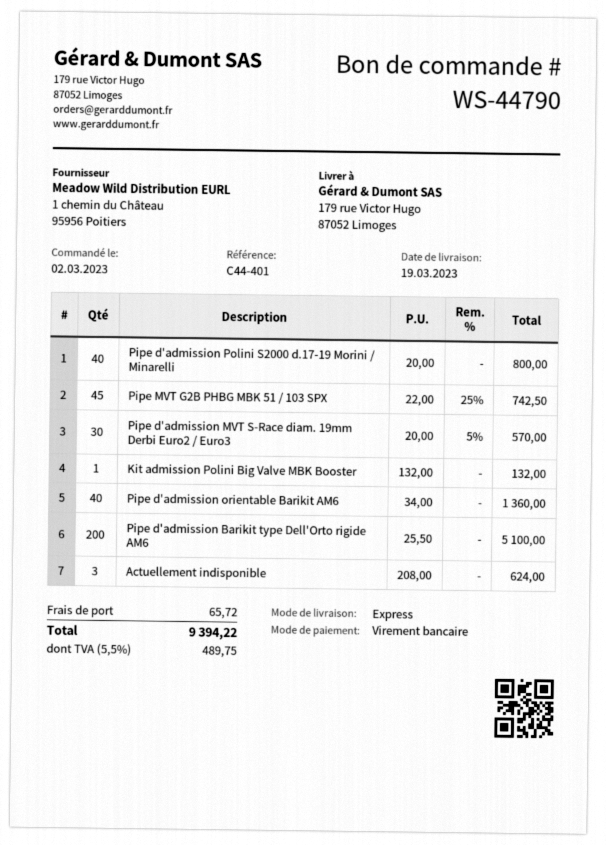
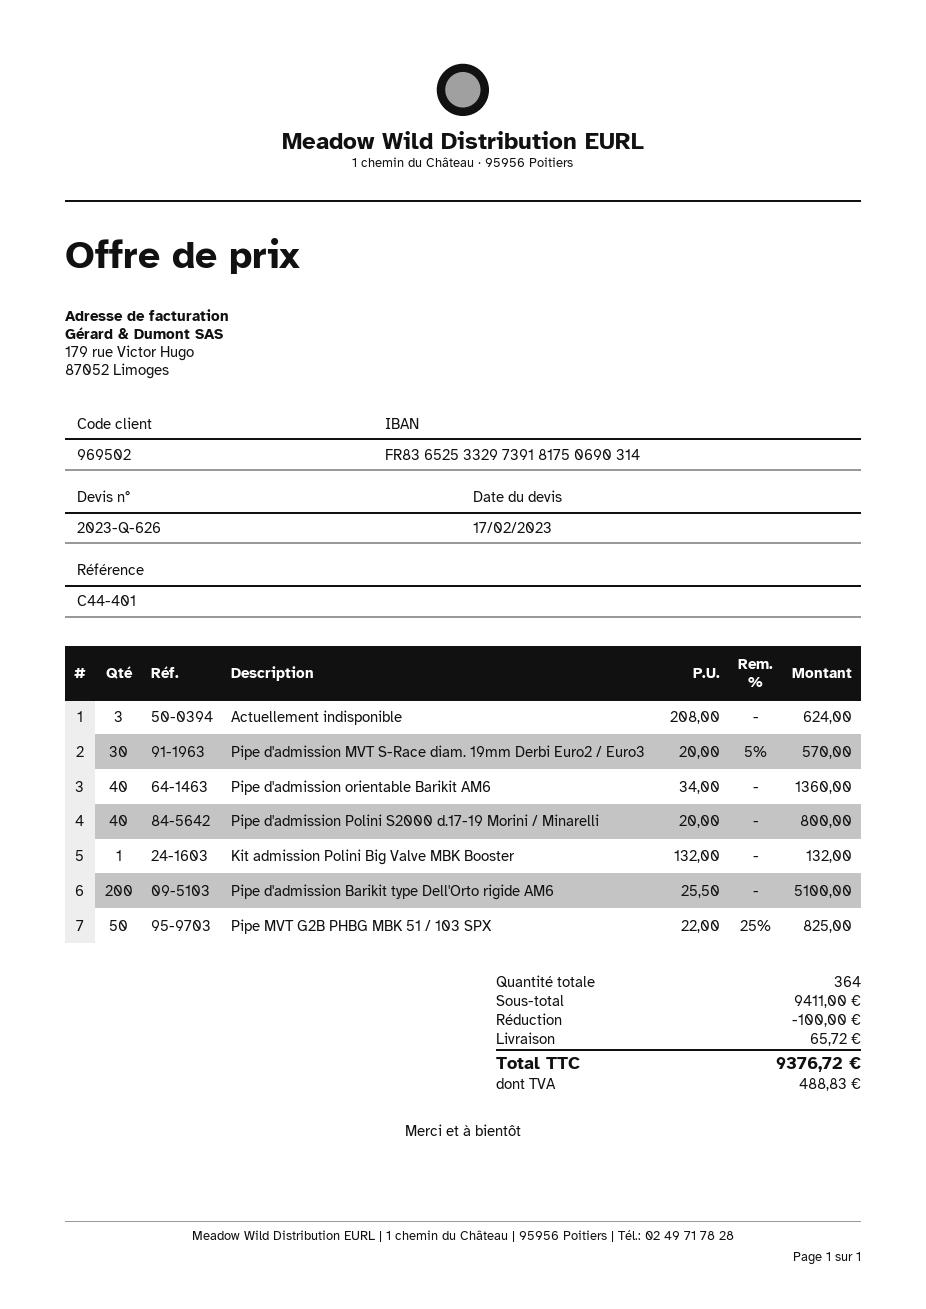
Pipe MVT G2B PHBG MBK 51 / 103 SPX: 45 x 22.00 - 25% = 742.50 -> 50 x 22.00 - 25% = 825.00
discount: none -> 100.00
tax: 489.75 -> 488.83
total: 9394.22 -> 9376.72

